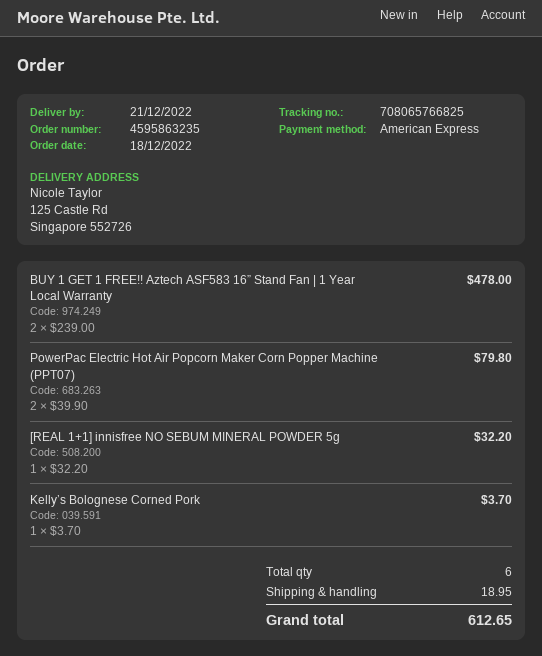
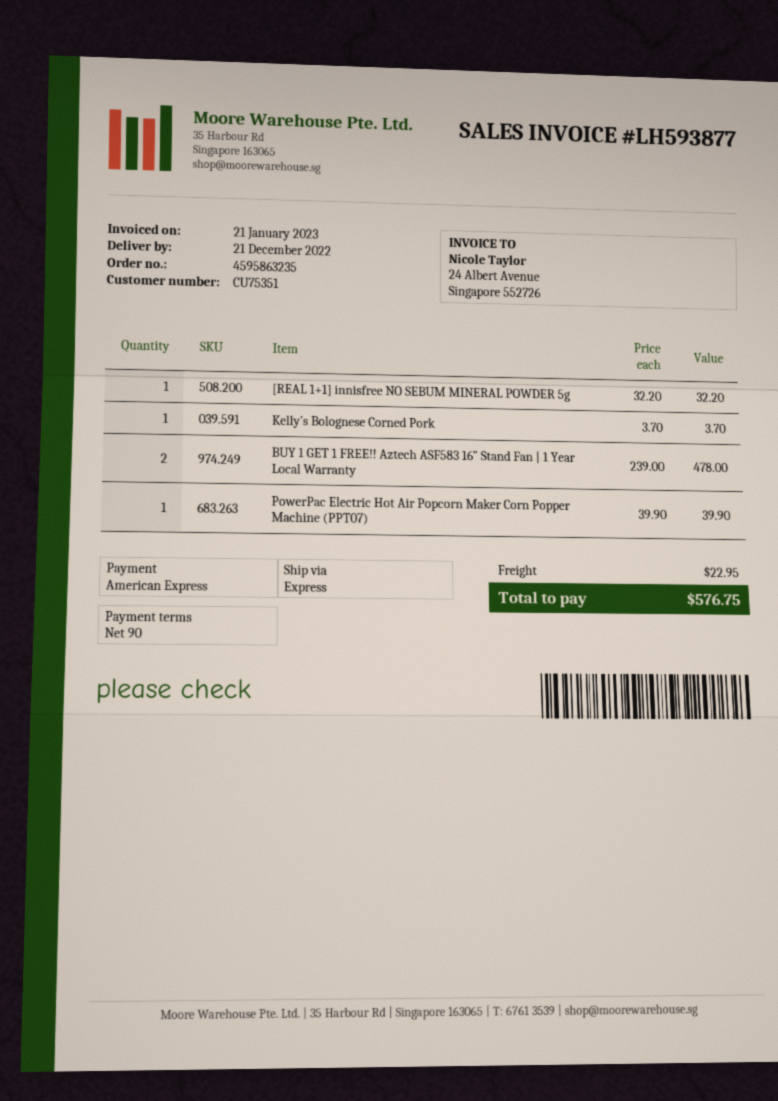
PowerPac Electric Hot Air Popcorn Maker Corn Popper Machine (PPT07): 2 x 39.90 = 79.80 -> 1 x 39.90 = 39.90
shipping: 18.95 -> 22.95
total: 612.65 -> 576.75

